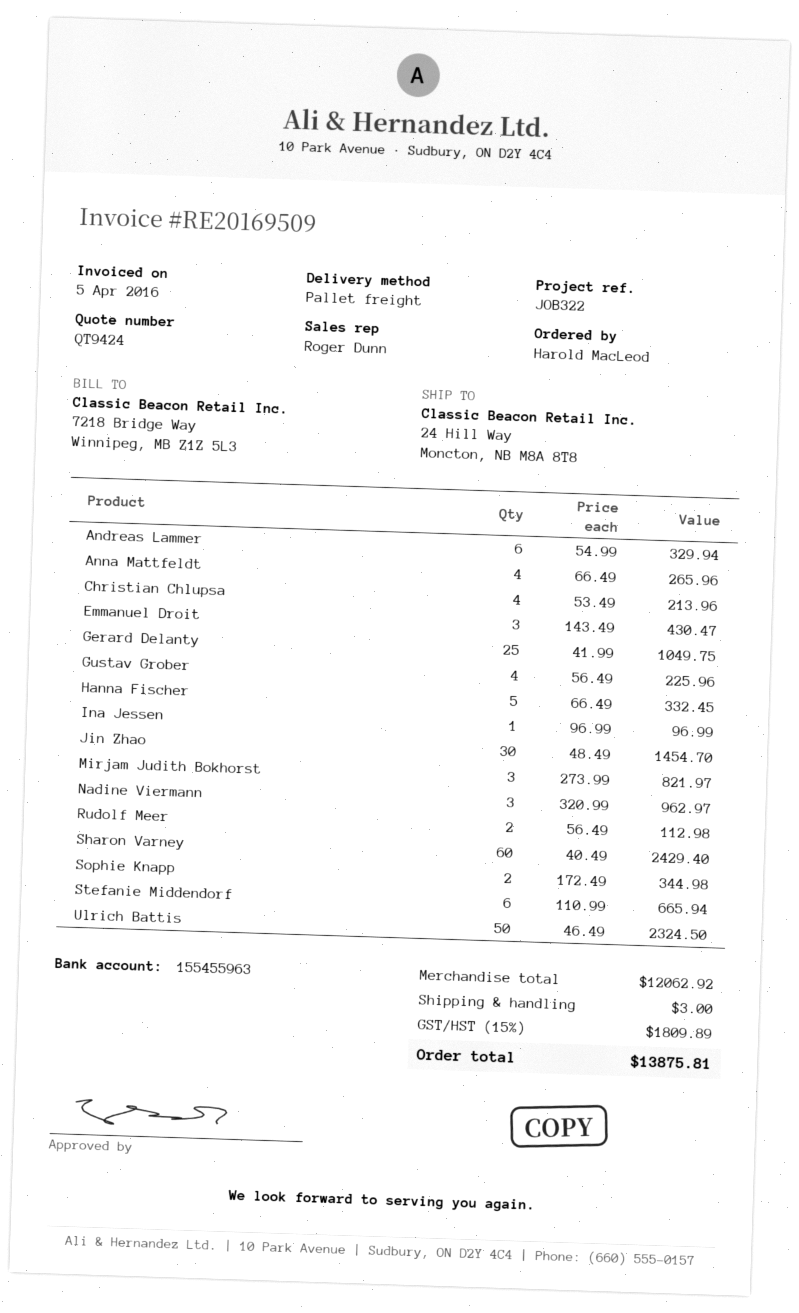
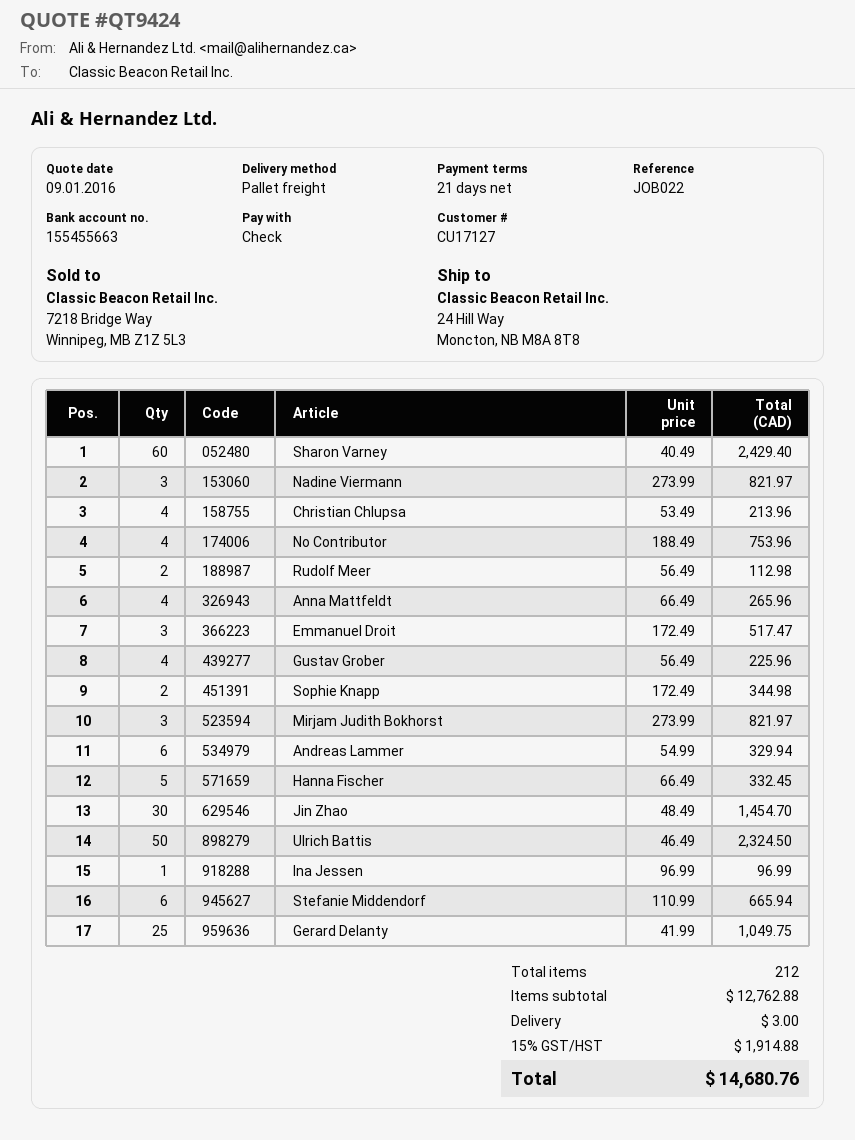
reference: JOB322 -> JOB022
bank account: 155455963 -> 155455663
Emmanuel Droit: 3 x 143.49 = 430.47 -> 3 x 172.49 = 517.47
Nadine Viermann: 3 x 320.99 = 962.97 -> 3 x 273.99 = 821.97
No Contributor: none -> 4 x 188.49 = 753.96
subtotal: 12062.92 -> 12762.88
tax: 15% = 1809.89 -> 15% = 1914.88
total: 13875.81 -> 14680.76

